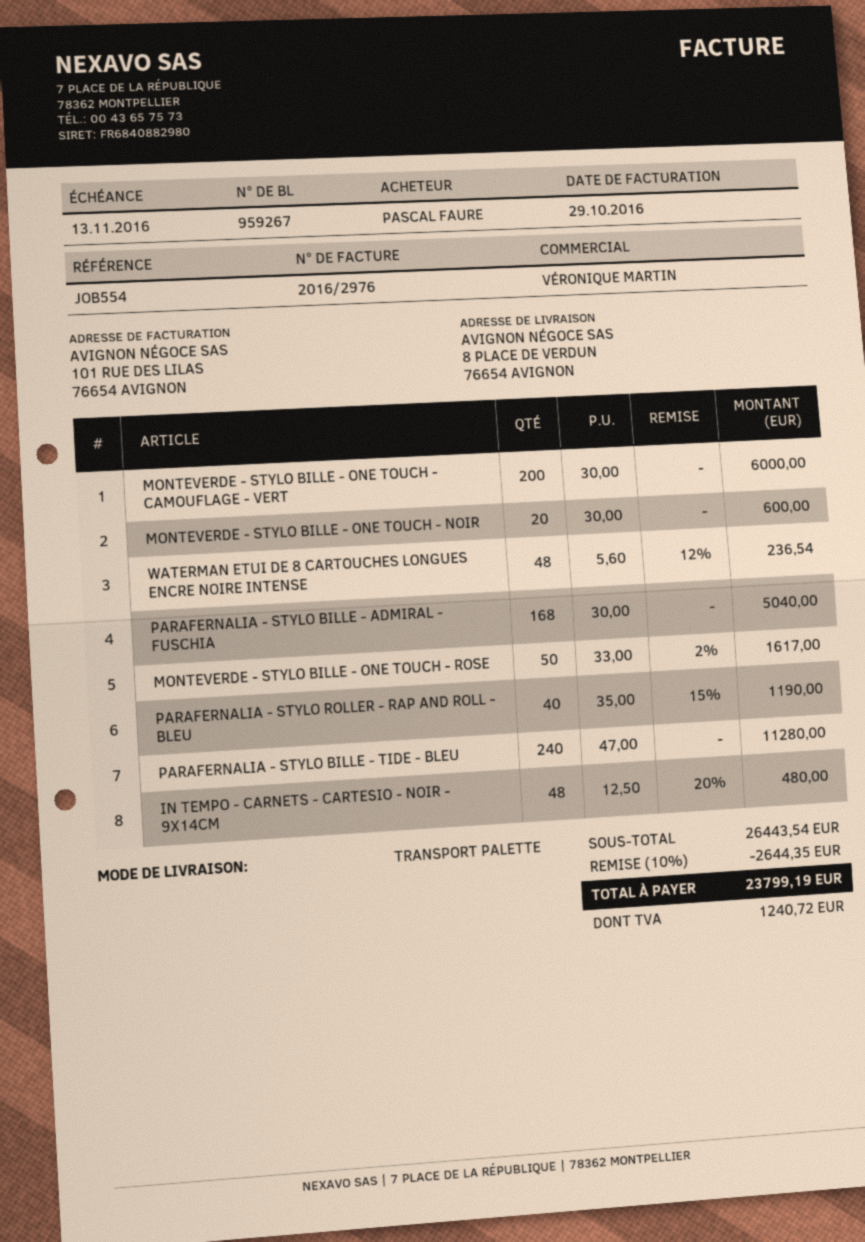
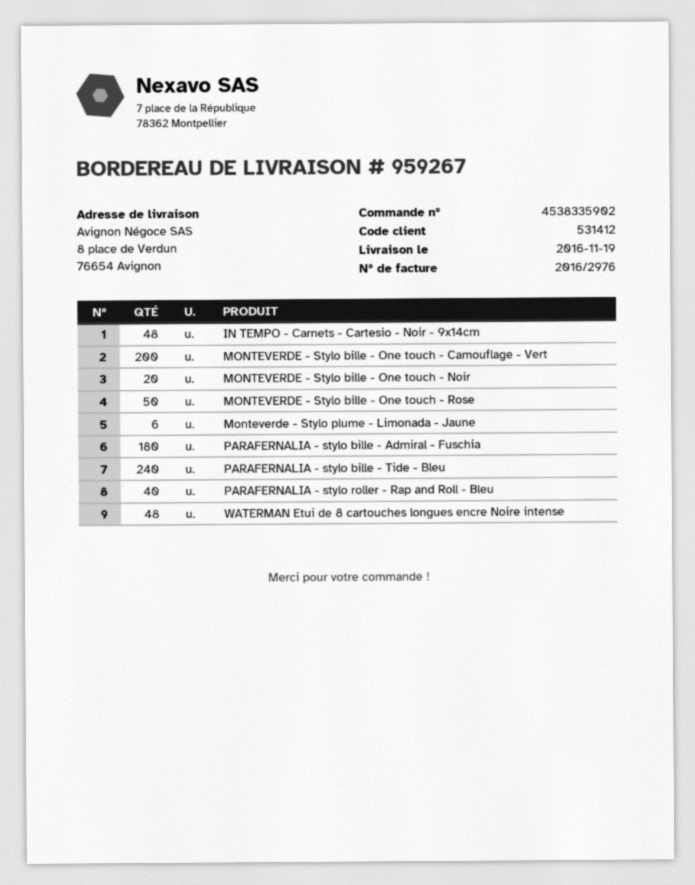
PARAFERNALIA - STYLO BILLE - ADMIRAL - FUSCHIA: 168 -> 180
Monteverde - Stylo plume - Limonada - Jaune: none -> 6

